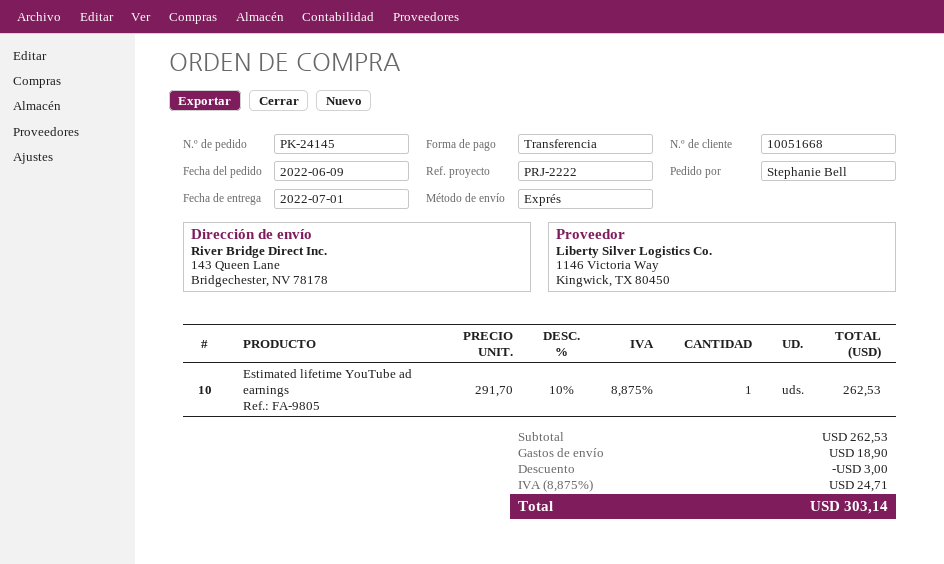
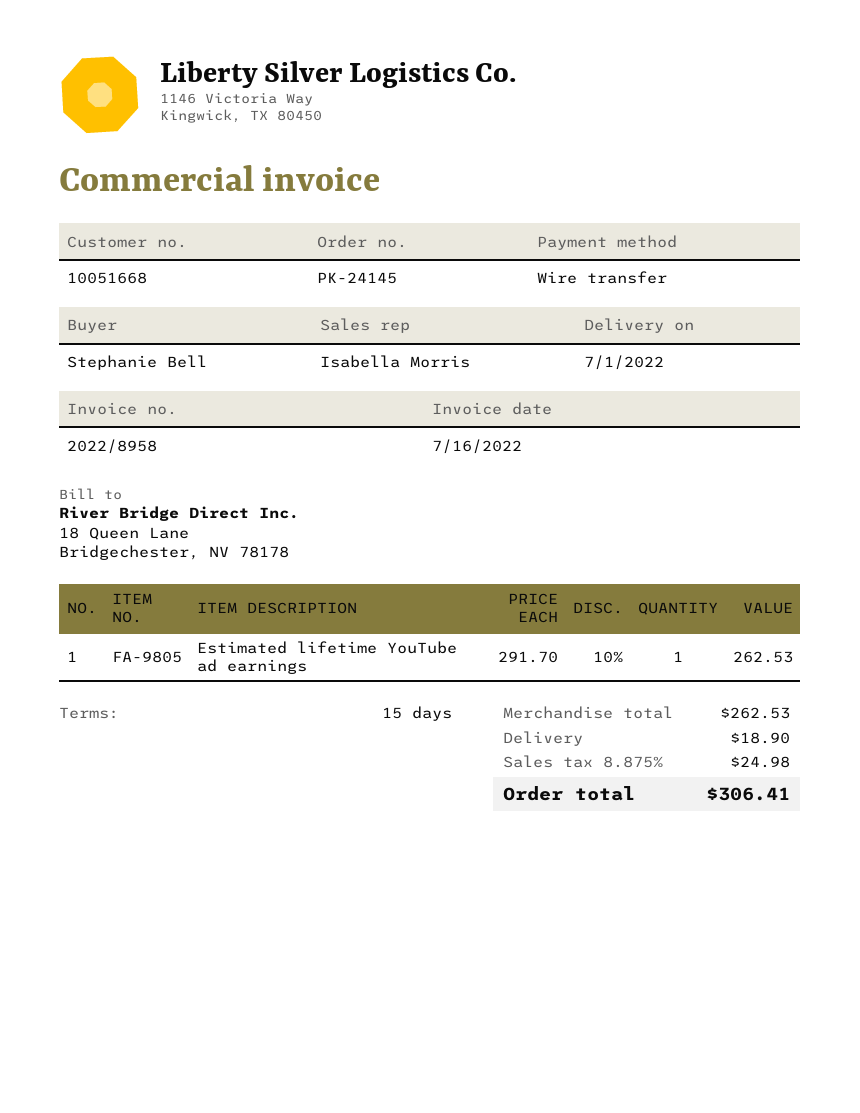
discount: 3.00 -> none
tax: 8.875% = 24.71 -> 8.875% = 24.98
total: 303.14 -> 306.41

